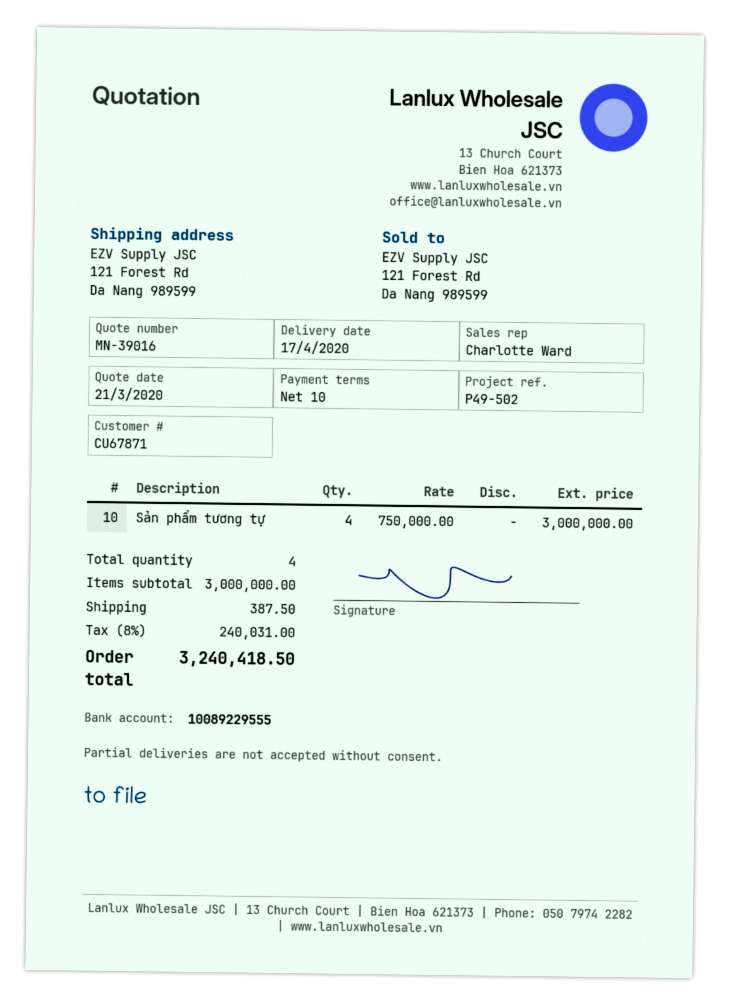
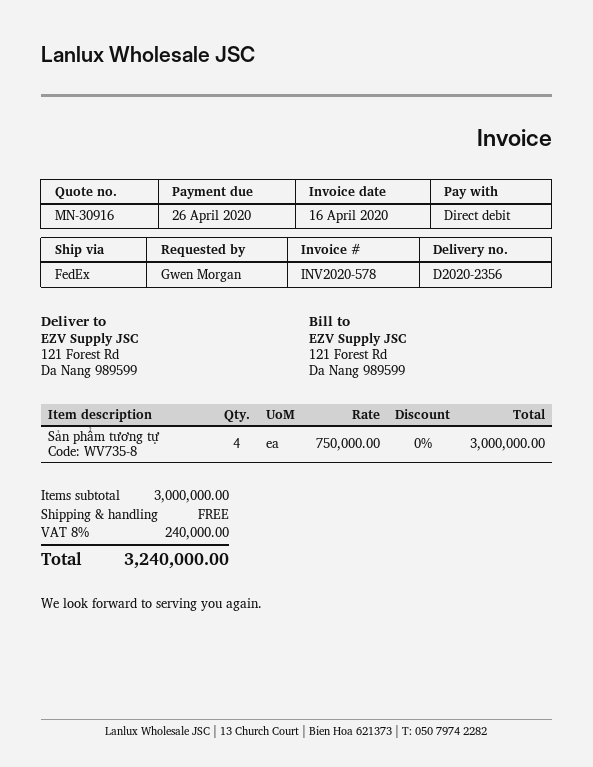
quote number: MN-39016 -> MN-30916
shipping: 387.50 -> 0.00
tax: 8% = 240031.00 -> 8% = 240000.00
total: 3240418.50 -> 3240000.00

